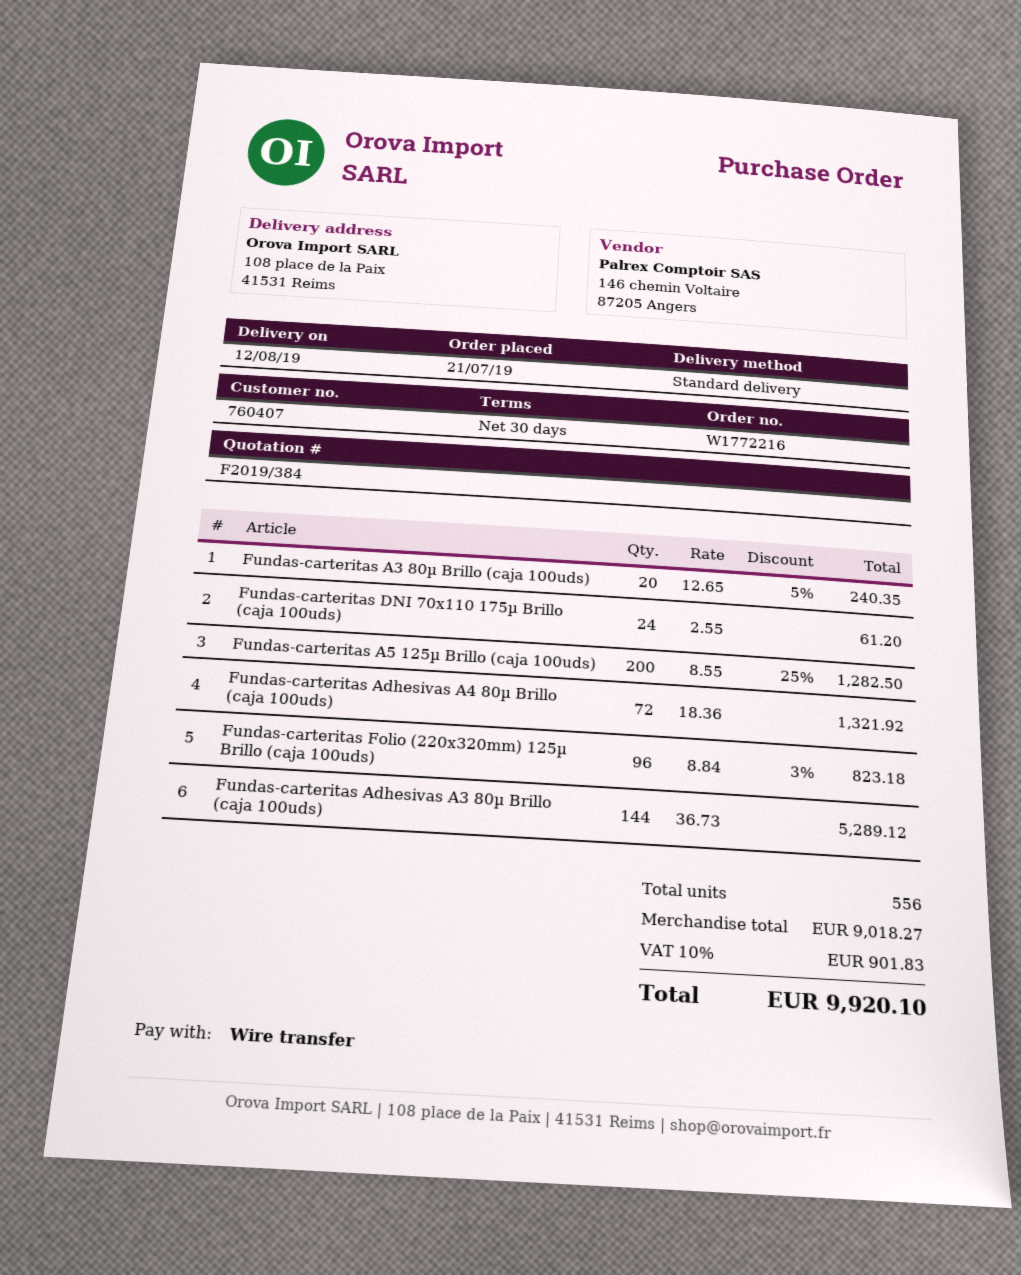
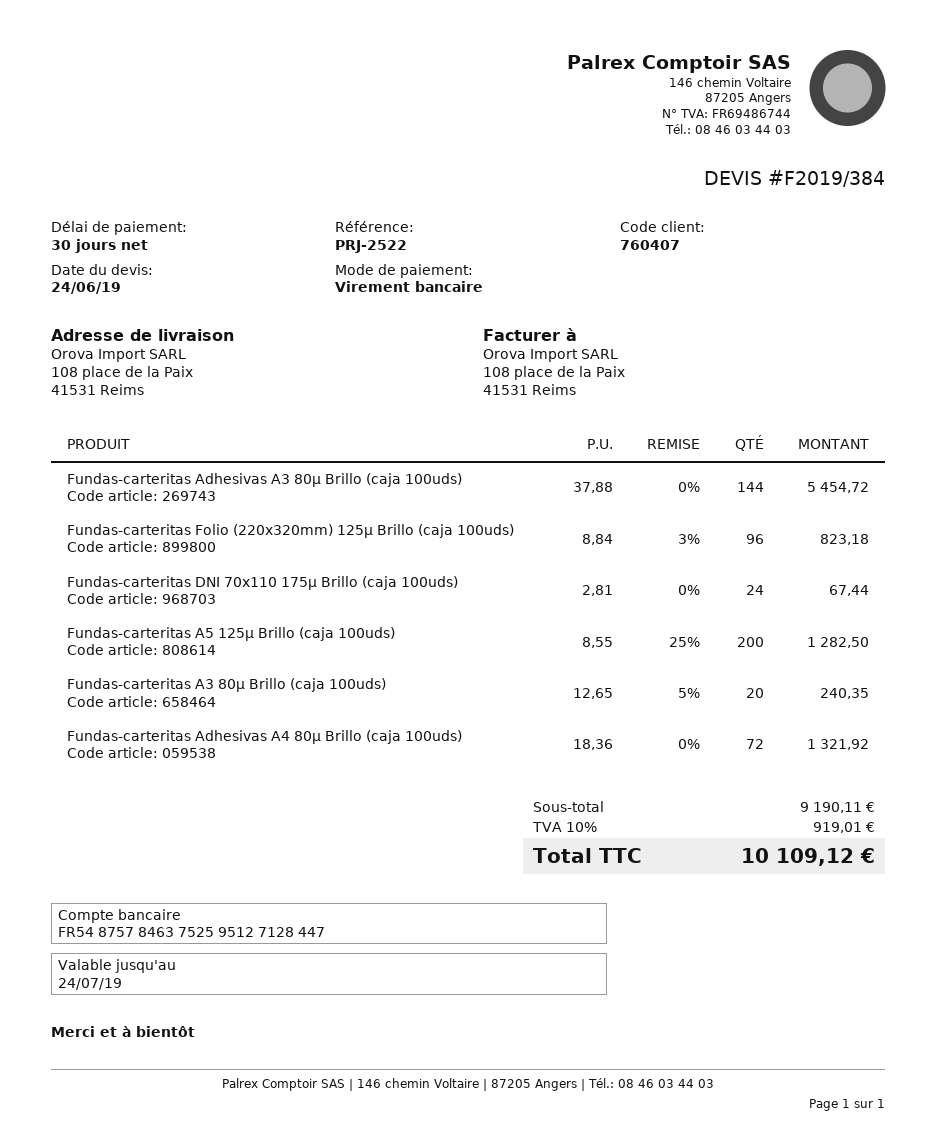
Fundas-carteritas DNI 70x110 175µ Brillo (caja 100uds): 24 x 2.55 = 61.20 -> 24 x 2.81 = 67.44
Fundas-carteritas Adhesivas A3 80µ Brillo (caja 100uds): 144 x 36.73 = 5289.12 -> 144 x 37.88 = 5454.72
subtotal: 9018.27 -> 9190.11
tax: 10% = 901.83 -> 10% = 919.01
total: 9920.10 -> 10109.12

